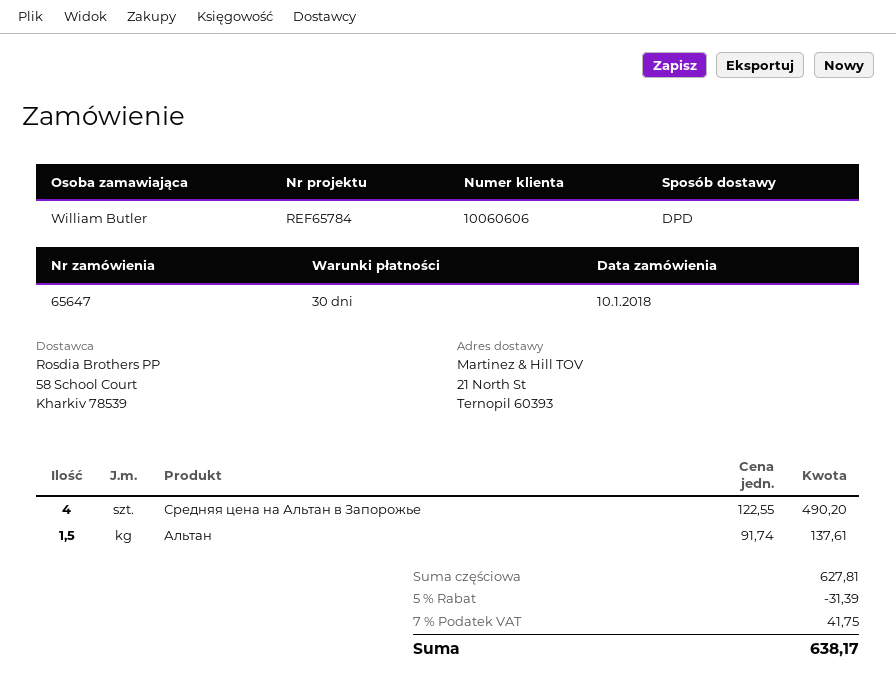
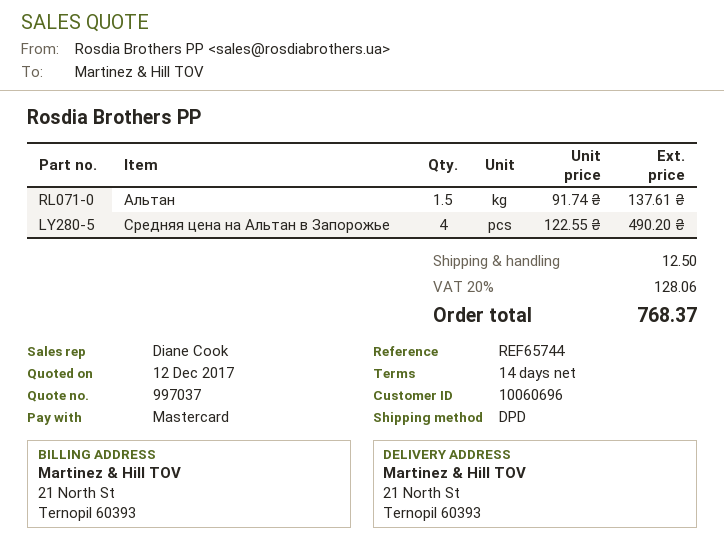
payment terms: 30 days -> 14 days
customer number: 10060606 -> 10060696
reference: REF65784 -> REF65744
discount: 5% = 31.39 -> none
shipping: none -> 12.50
tax: 7% = 41.75 -> 20% = 128.06
total: 638.17 -> 768.37

